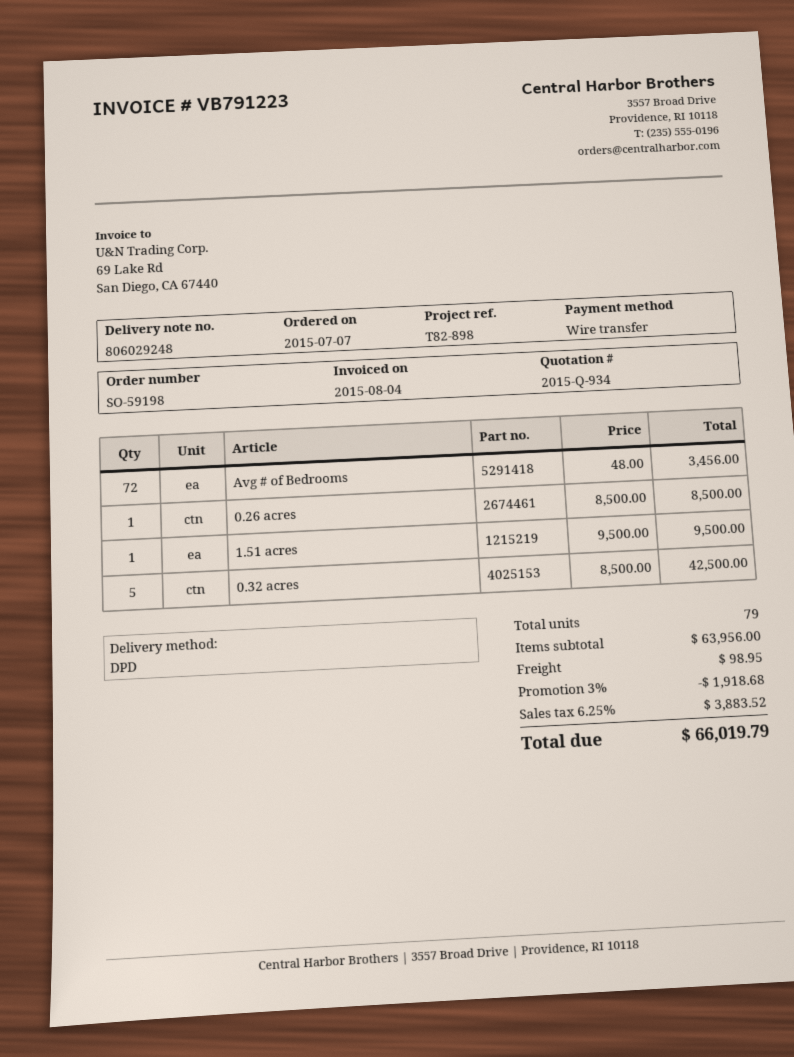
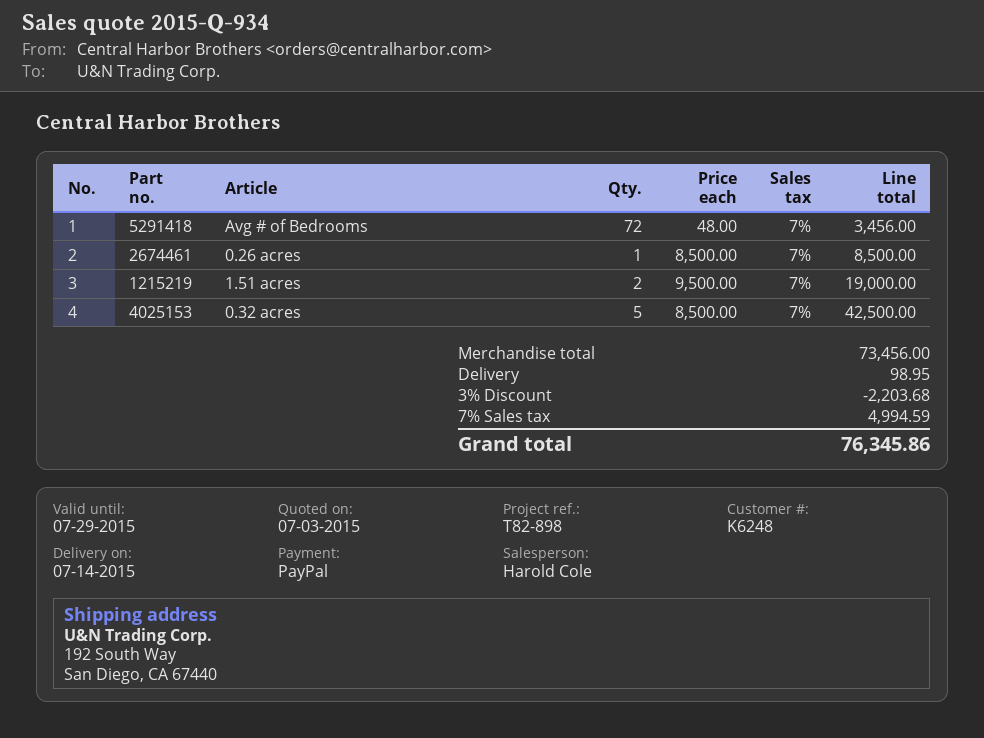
payment method: bank transfer -> PayPal
1.51 acres: 1 x 9500.00 = 9500.00 -> 2 x 9500.00 = 19000.00
subtotal: 63956.00 -> 73456.00
discount: 3% = 1918.68 -> 3% = 2203.68
tax: 6.25% = 3883.52 -> 7% = 4994.59
total: 66019.79 -> 76345.86

